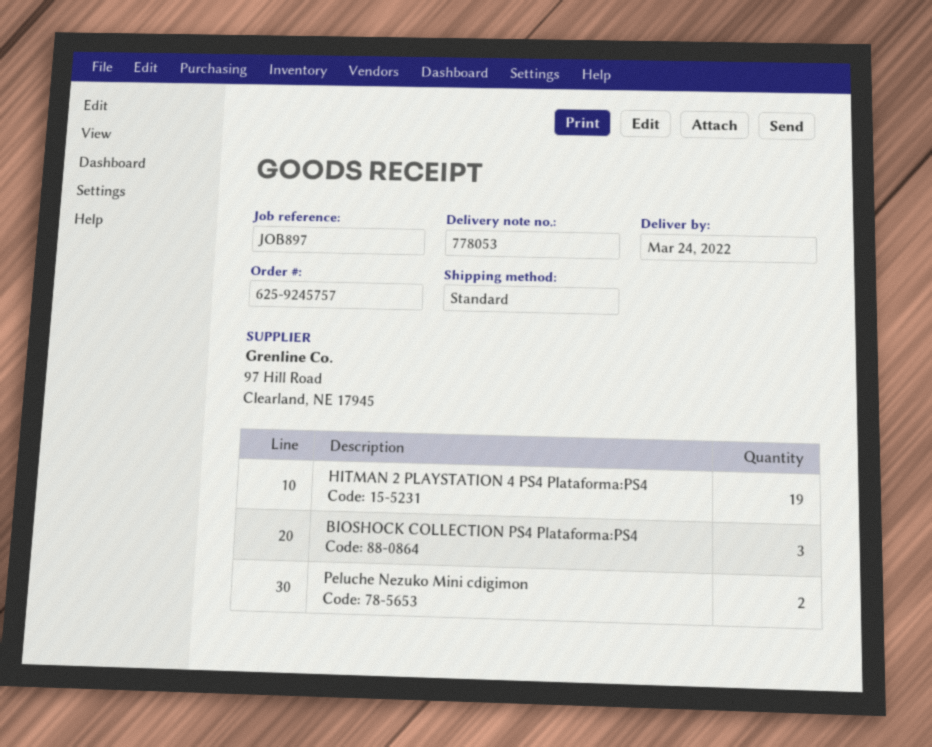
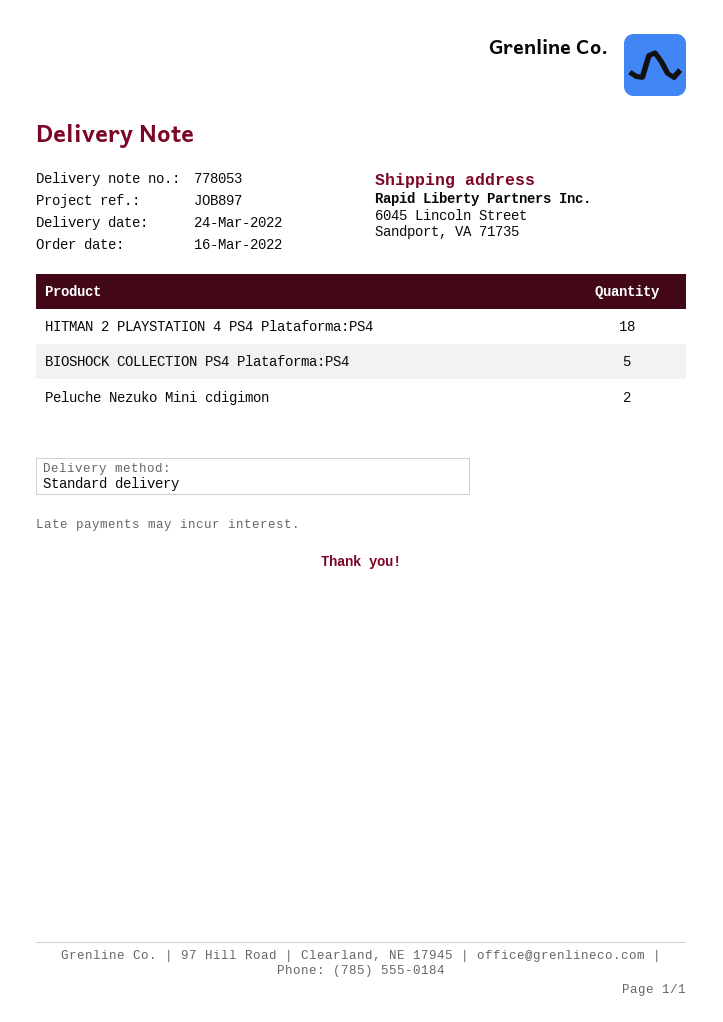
HITMAN 2 PLAYSTATION 4 PS4 Plataforma:PS4: 19 -> 18
BIOSHOCK COLLECTION PS4 Plataforma:PS4: 3 -> 5

